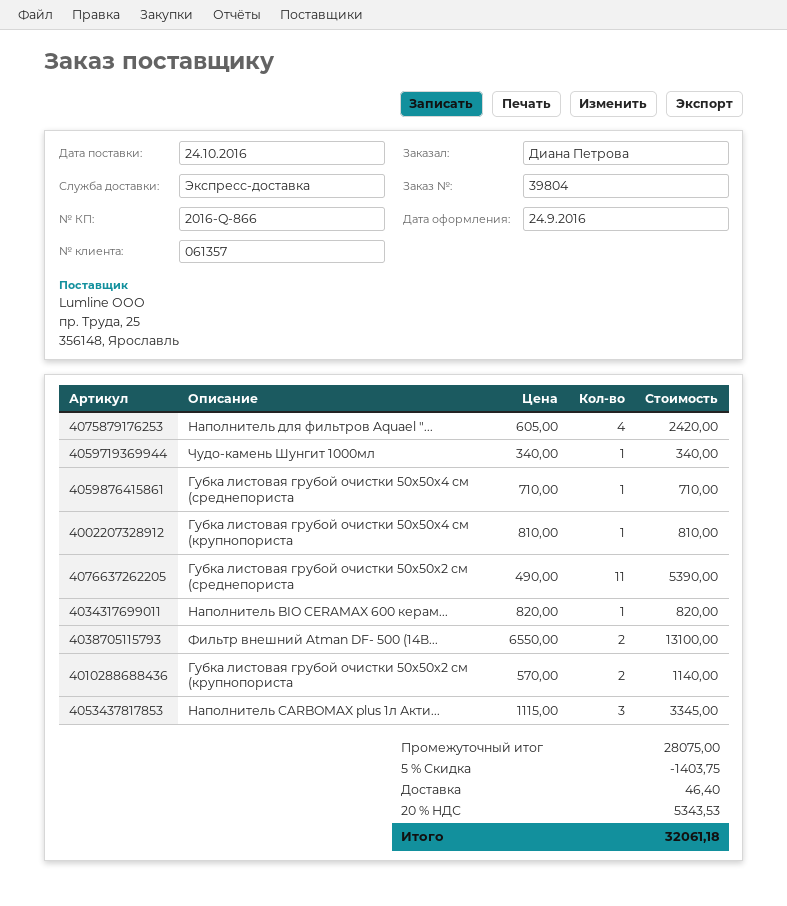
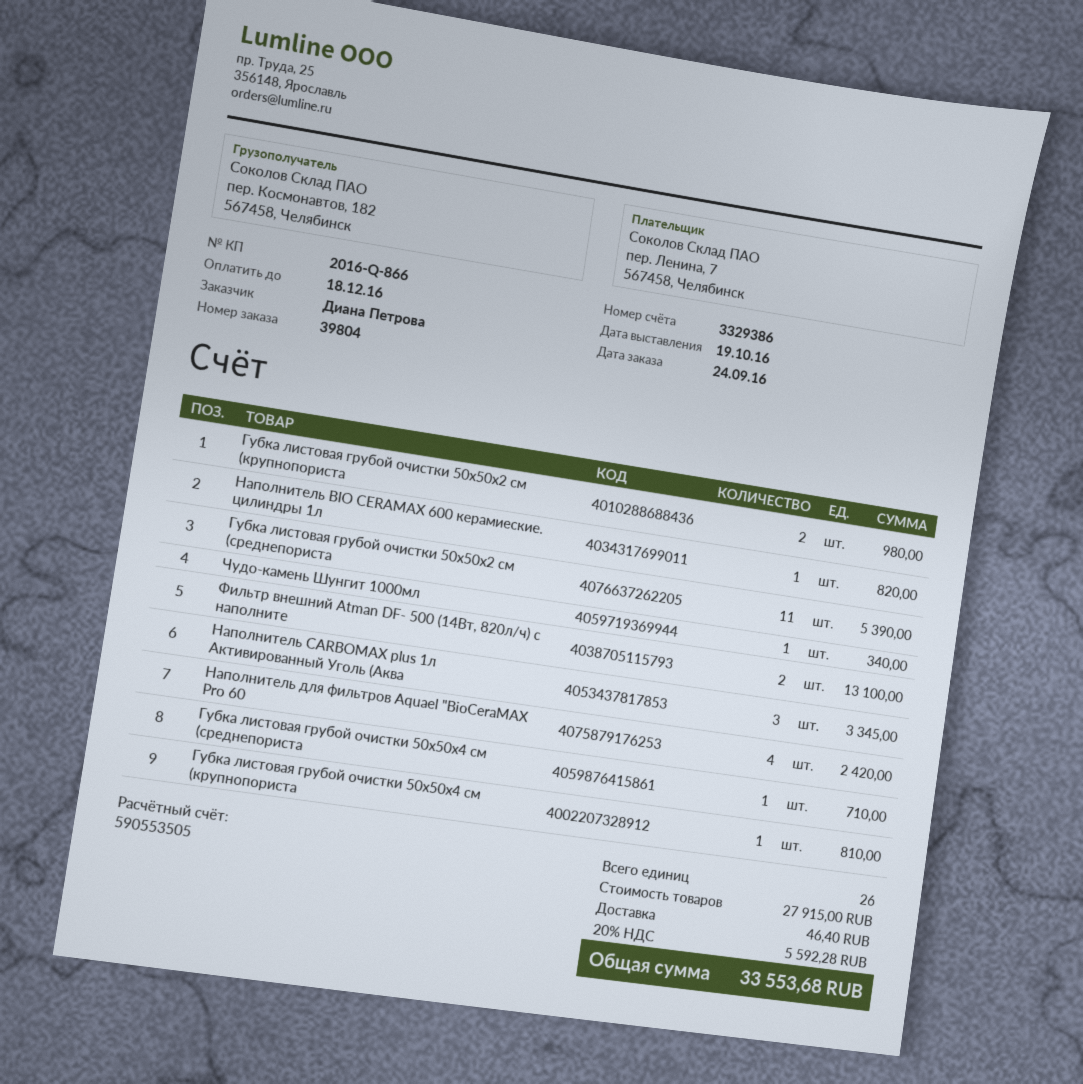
Губка листовая грубой очистки 50x50x2 см (крупнопориста: 2 for 1140.00 -> 2 for 980.00
subtotal: 28075.00 -> 27915.00
discount: 5% = 1403.75 -> none
tax: 20% = 5343.53 -> 20% = 5592.28
total: 32061.18 -> 33553.68

